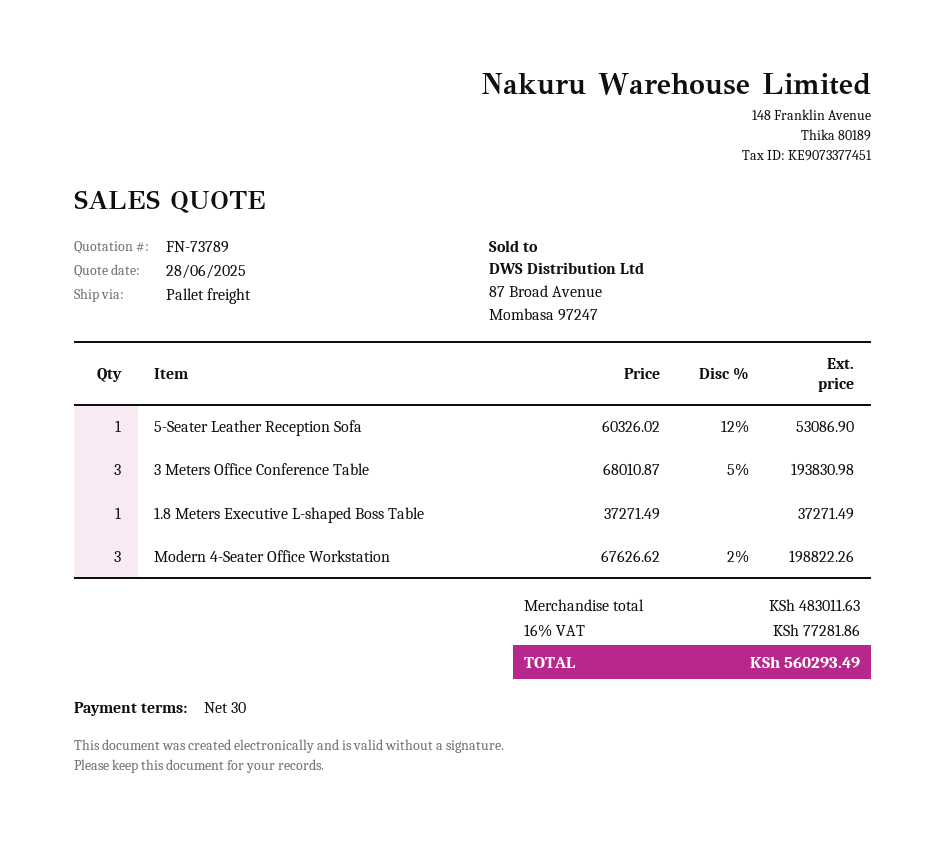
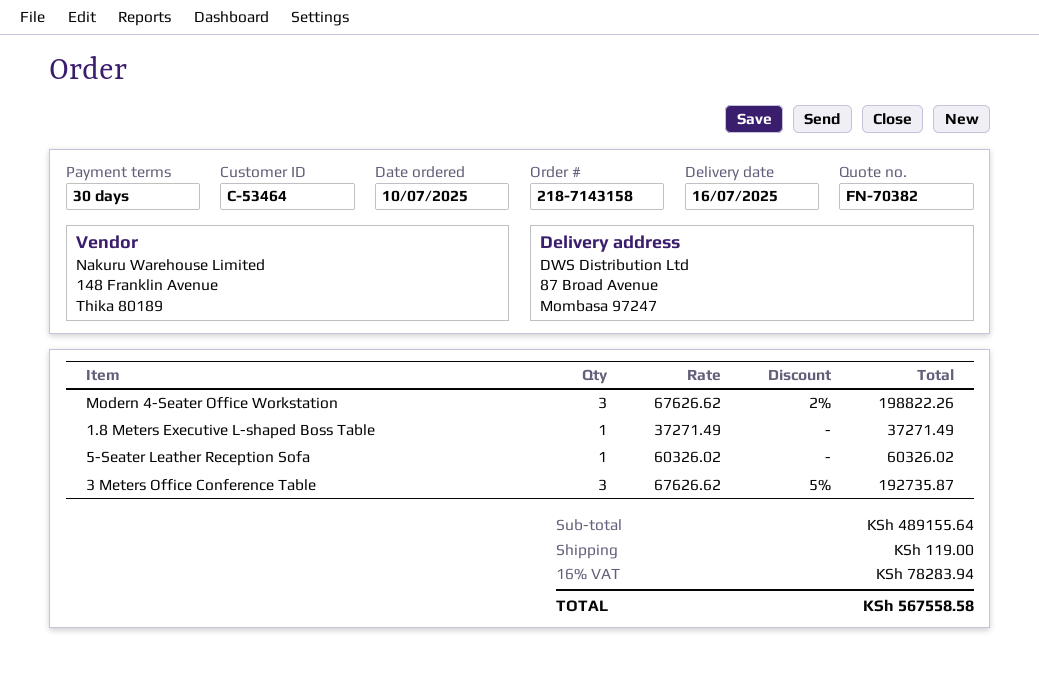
quote number: FN-73789 -> FN-70382
5-Seater Leather Reception Sofa: 1 x 60326.02 - 12% = 53086.90 -> 1 x 60326.02 = 60326.02
3 Meters Office Conference Table: 3 x 68010.87 - 5% = 193830.98 -> 3 x 67626.62 - 5% = 192735.87
subtotal: 483011.63 -> 489155.64
shipping: none -> 119.00
tax: 16% = 77281.86 -> 16% = 78283.94
total: 560293.49 -> 567558.58

